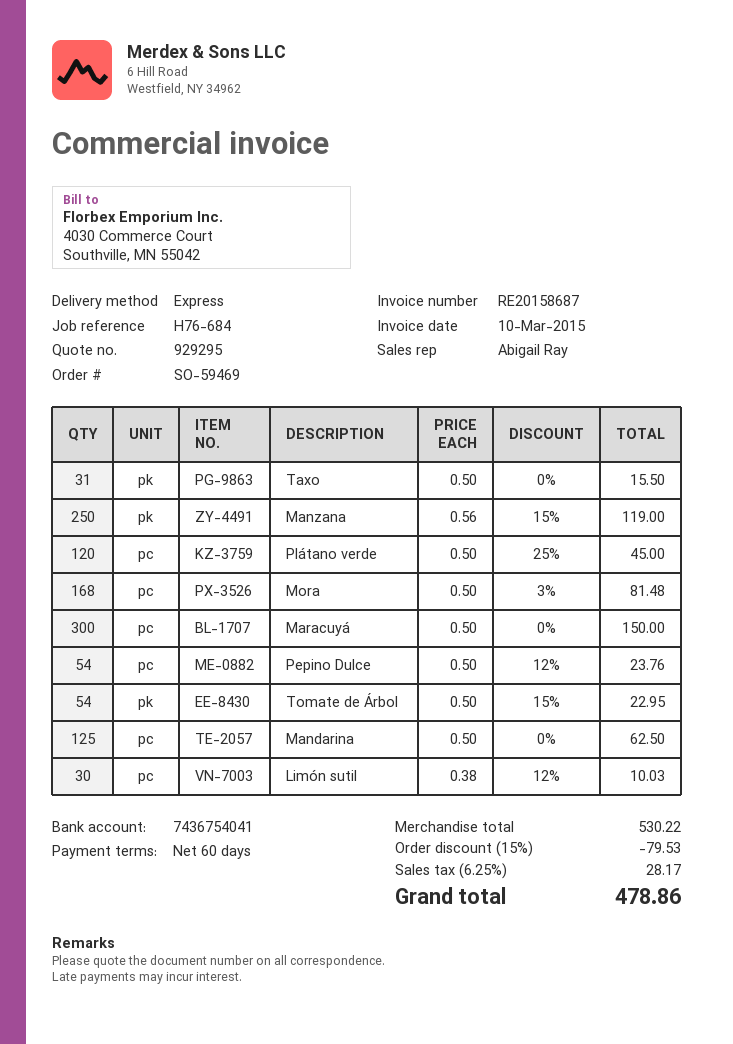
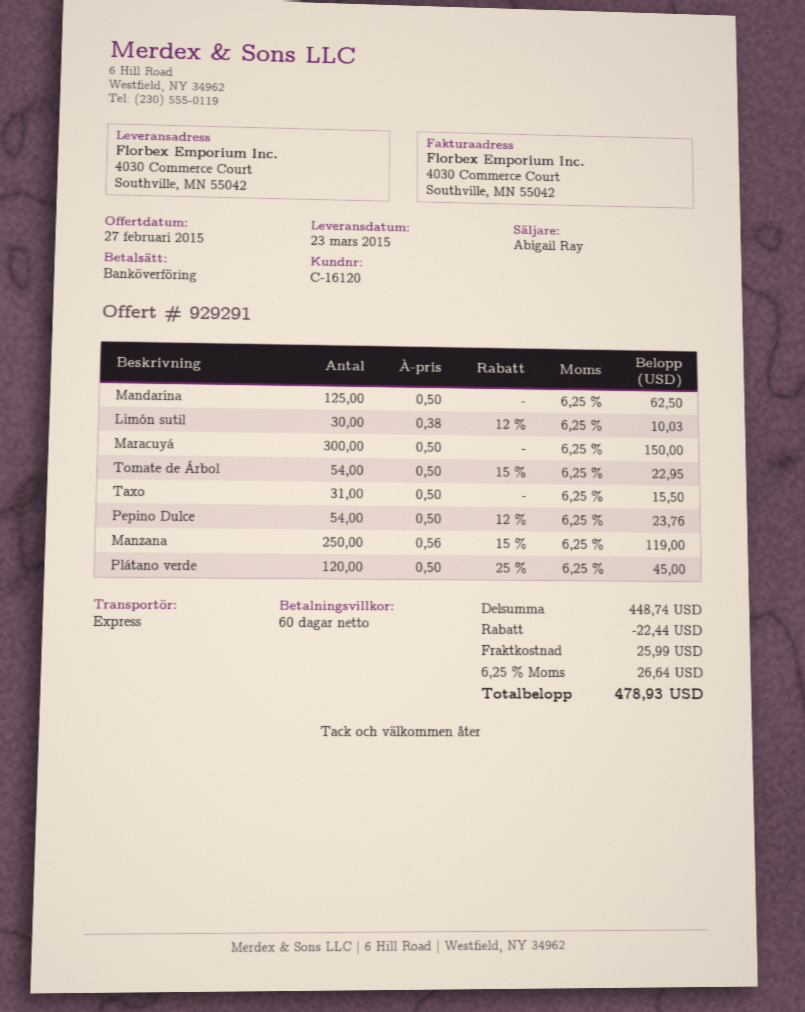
quote number: 929295 -> 929291
Mora: 168 x 0.50 - 3% = 81.48 -> none
subtotal: 530.22 -> 448.74
discount: 79.53 -> 22.44
shipping: none -> 25.99
tax: 6.25% = 28.17 -> 6.25% = 26.64
total: 478.86 -> 478.93

